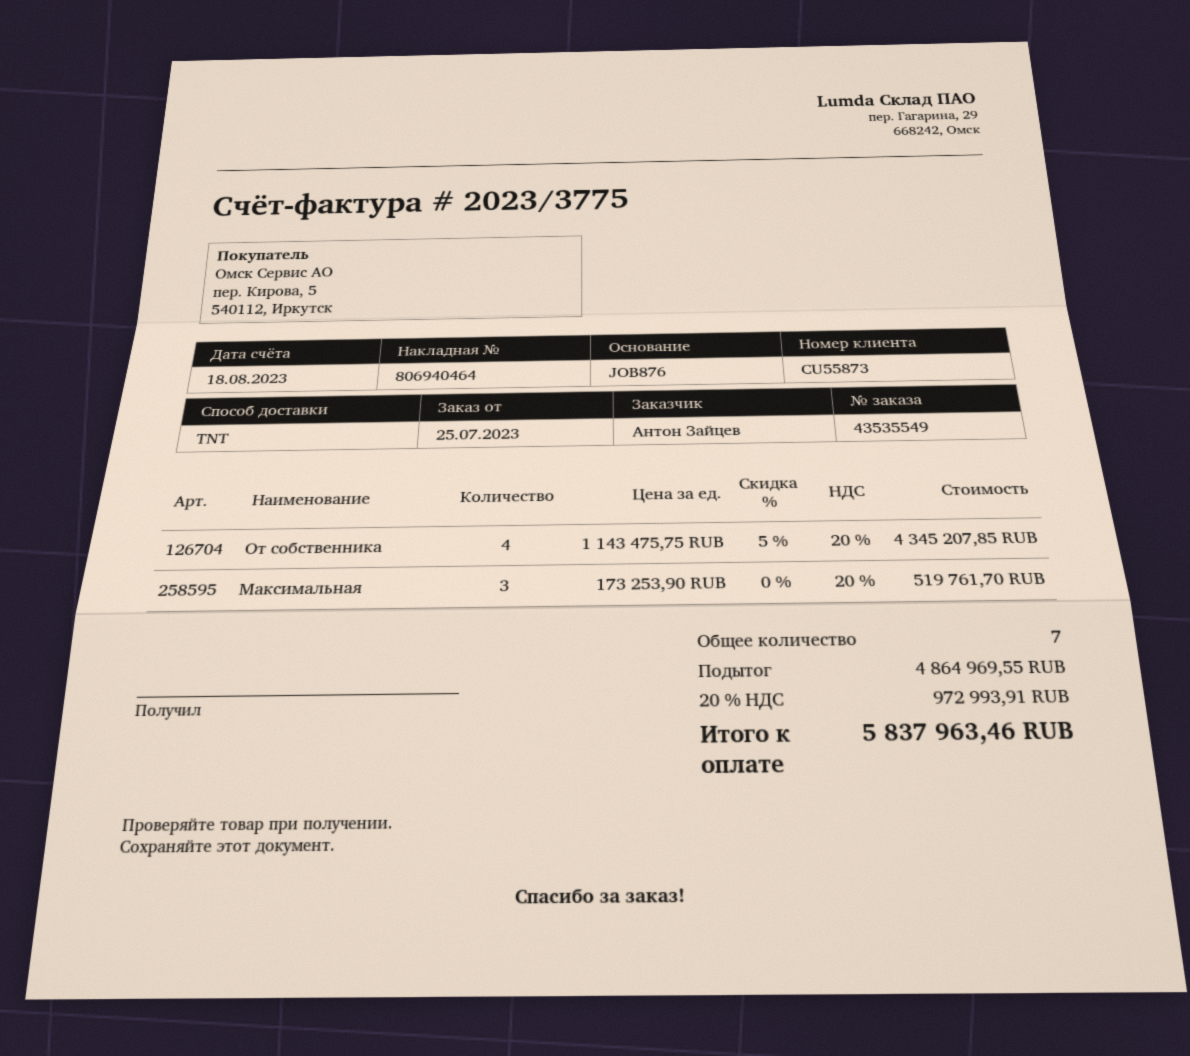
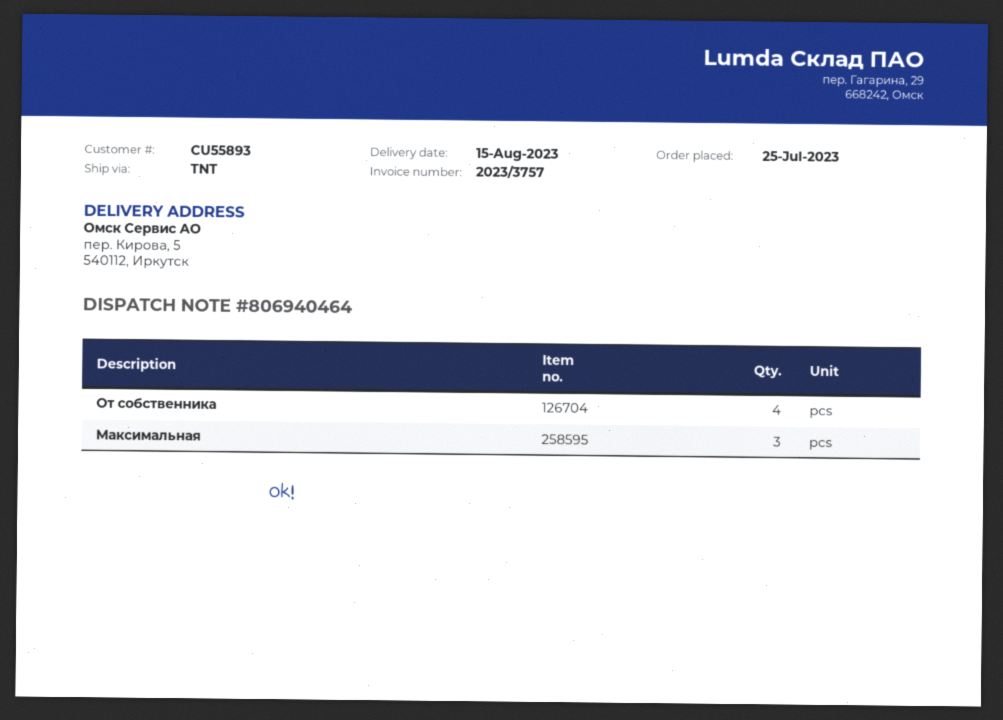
invoice number: 2023/3775 -> 2023/3757
customer number: CU55873 -> CU55893

